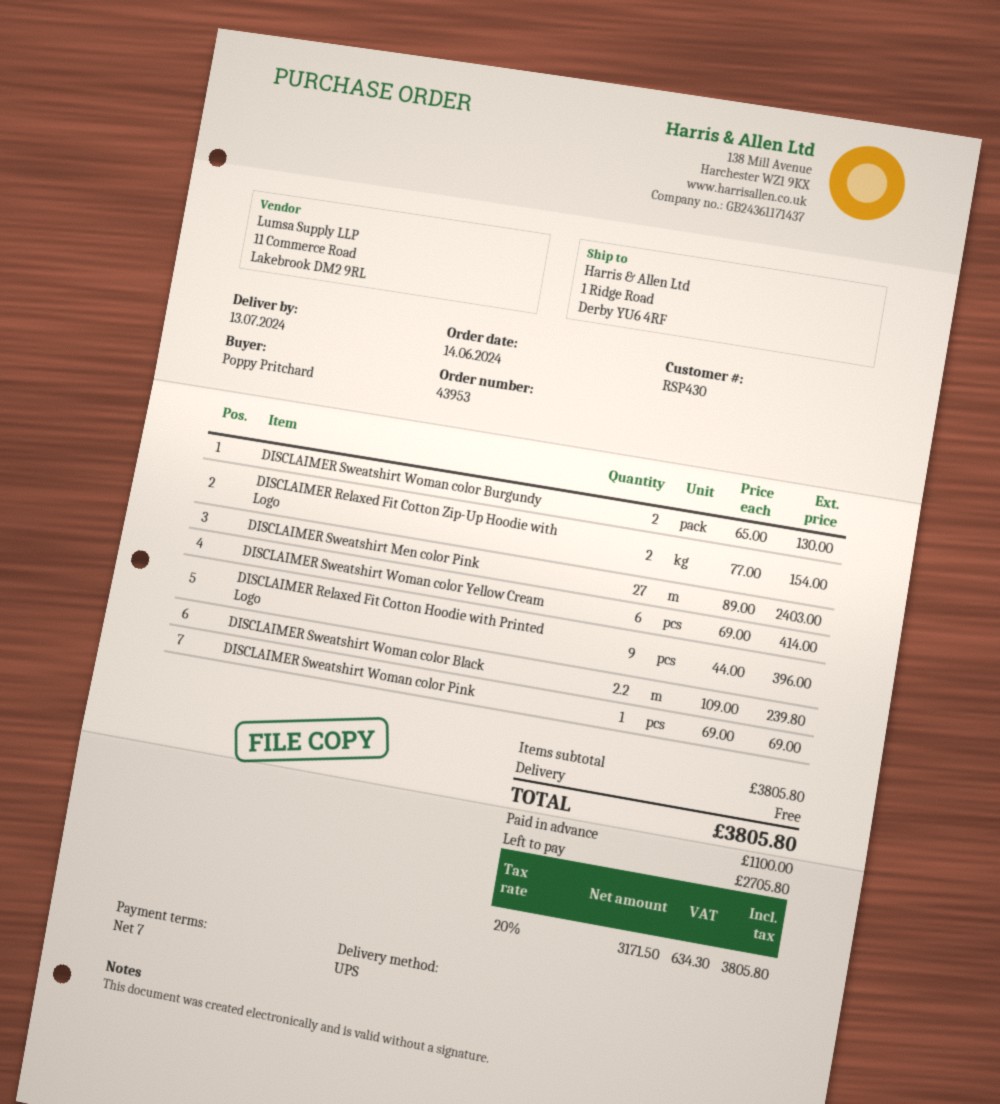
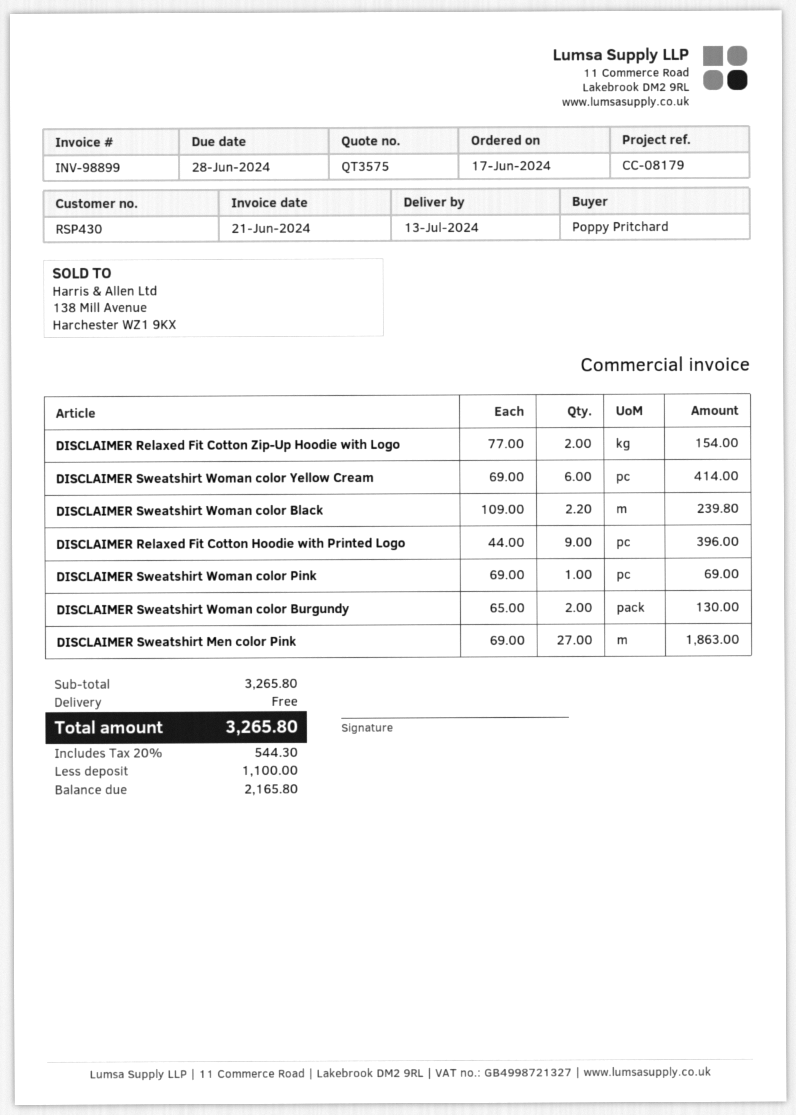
order date: 2024-06-14 -> 2024-06-17
DISCLAIMER Sweatshirt Men color Pink: 27 x 89.00 = 2403.00 -> 27 x 69.00 = 1863.00
subtotal: 3805.80 -> 3265.80
tax: 20% = 634.30 -> 20% = 544.30
total: 3805.80 -> 3265.80
balance: 2705.80 -> 2165.80

